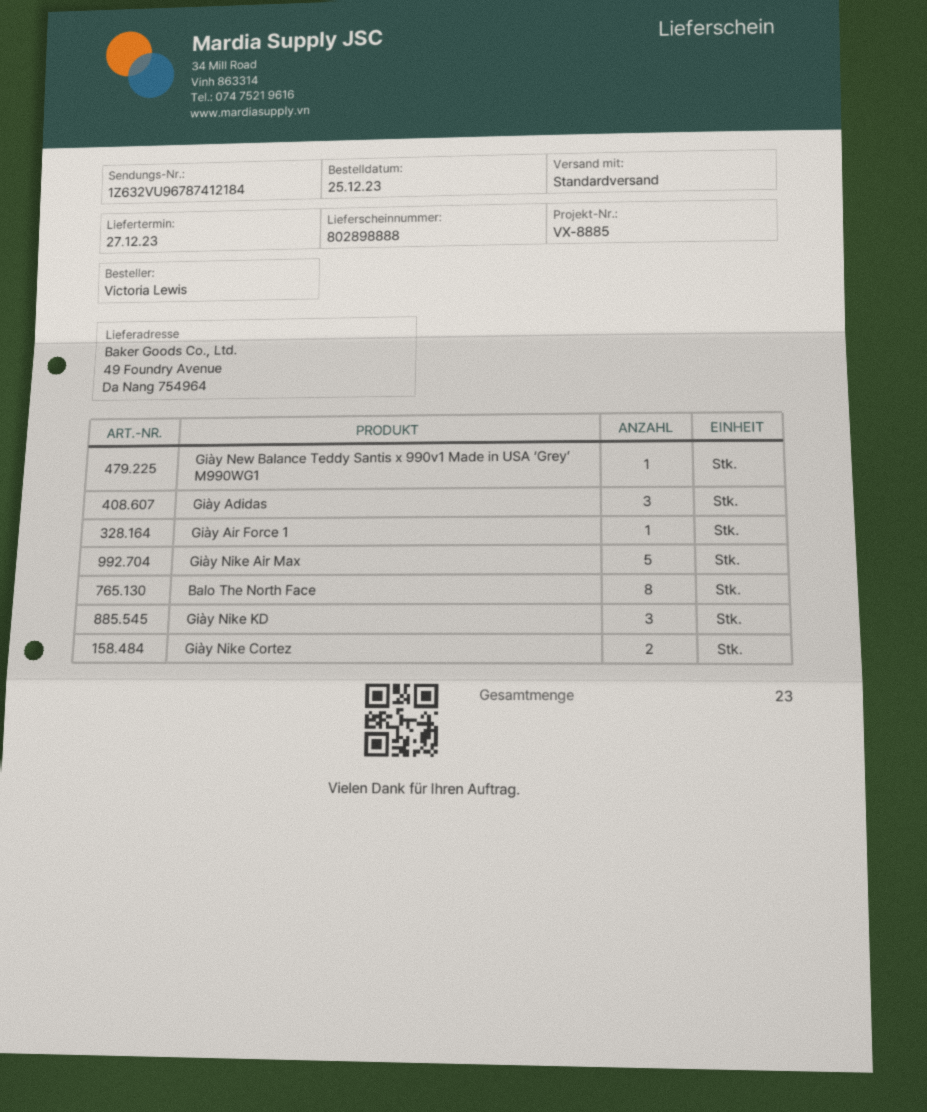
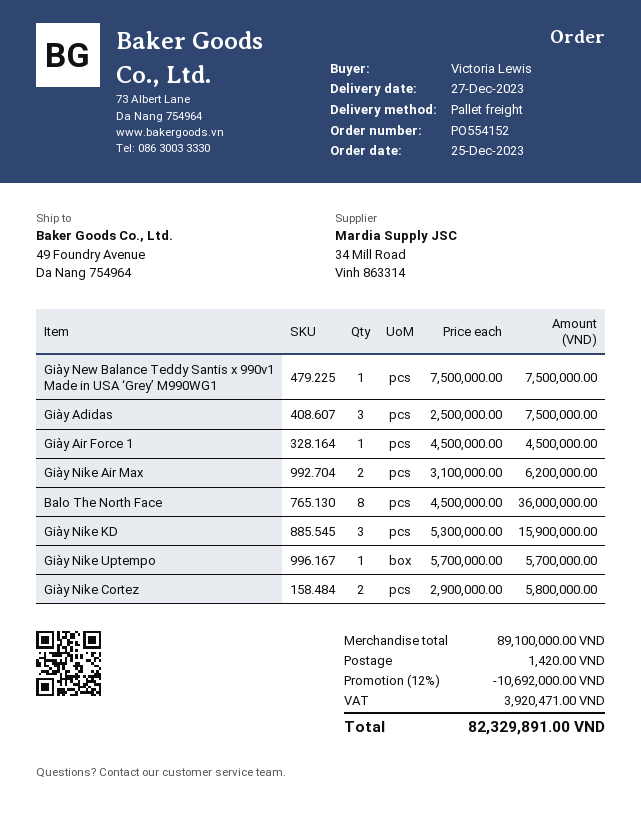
shipping method: standard -> pallet freight
Giày Nike Air Max: 5 -> 2
Giày Nike Uptempo: none -> 1

